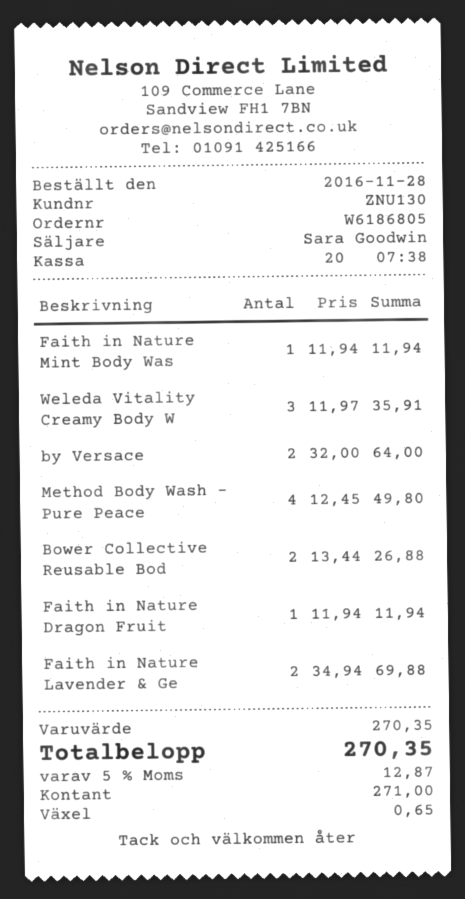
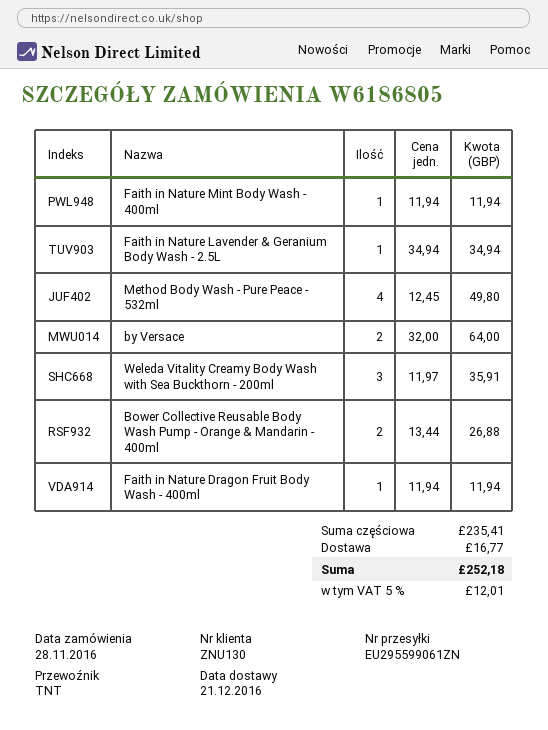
Faith in Nature Lavender & Ge: 2 x 34.94 = 69.88 -> 1 x 34.94 = 34.94
subtotal: 270.35 -> 235.41
shipping: none -> 16.77
tax: 5% = 12.87 -> 5% = 12.01
total: 270.35 -> 252.18

